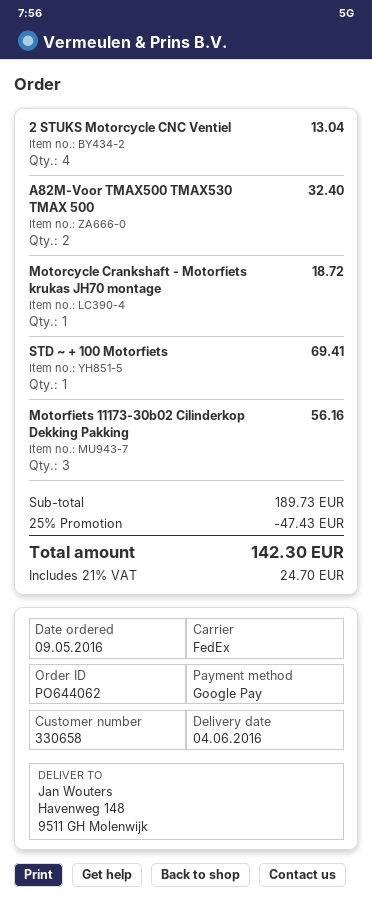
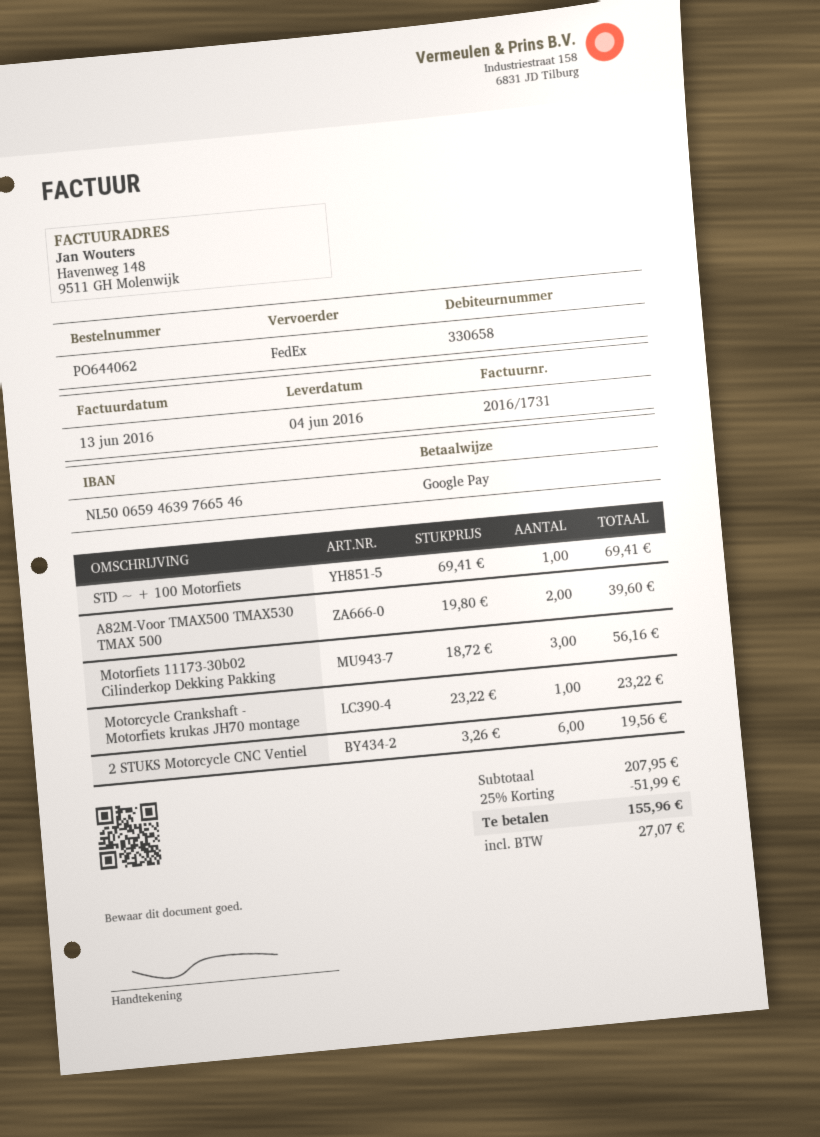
2 STUKS Motorcycle CNC Ventiel: 4 for 13.04 -> 6 for 19.56
A82M-Voor TMAX500 TMAX530 TMAX 500: 2 for 32.40 -> 2 for 39.60
Motorcycle Crankshaft - Motorfiets krukas JH70 montage: 1 for 18.72 -> 1 for 23.22
subtotal: 189.73 -> 207.95
discount: 25% = 47.43 -> 25% = 51.99
tax: 24.70 -> 27.07
total: 142.30 -> 155.96

